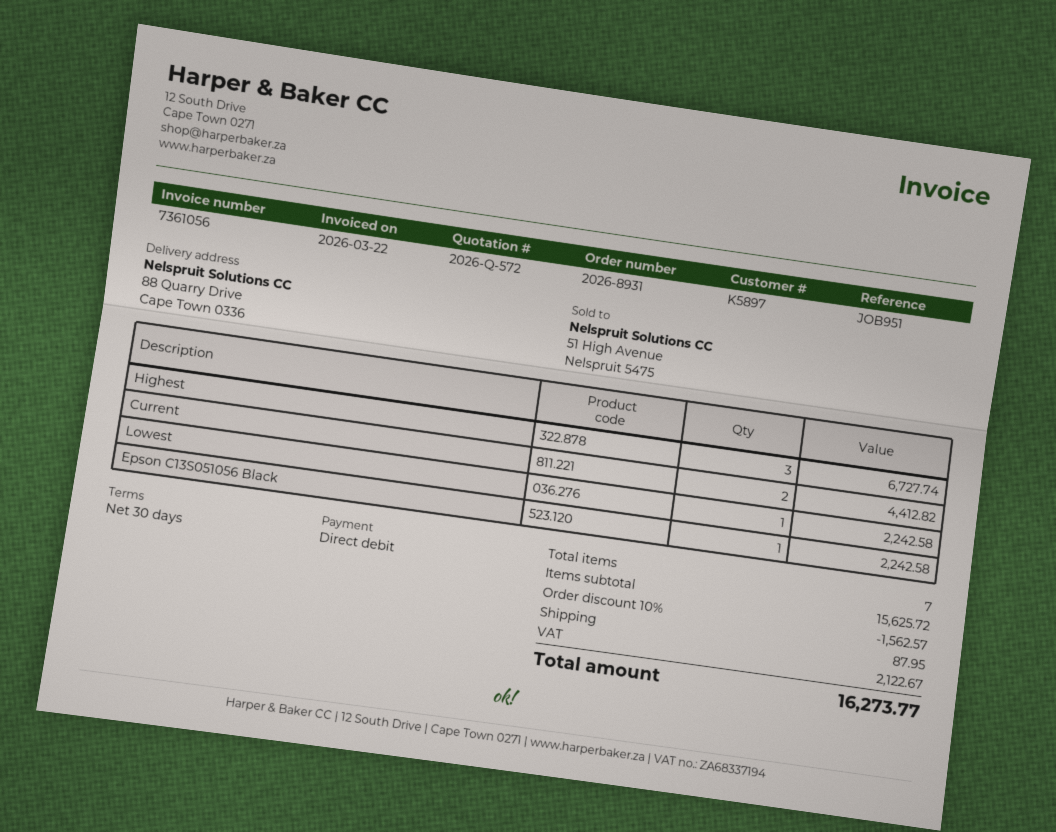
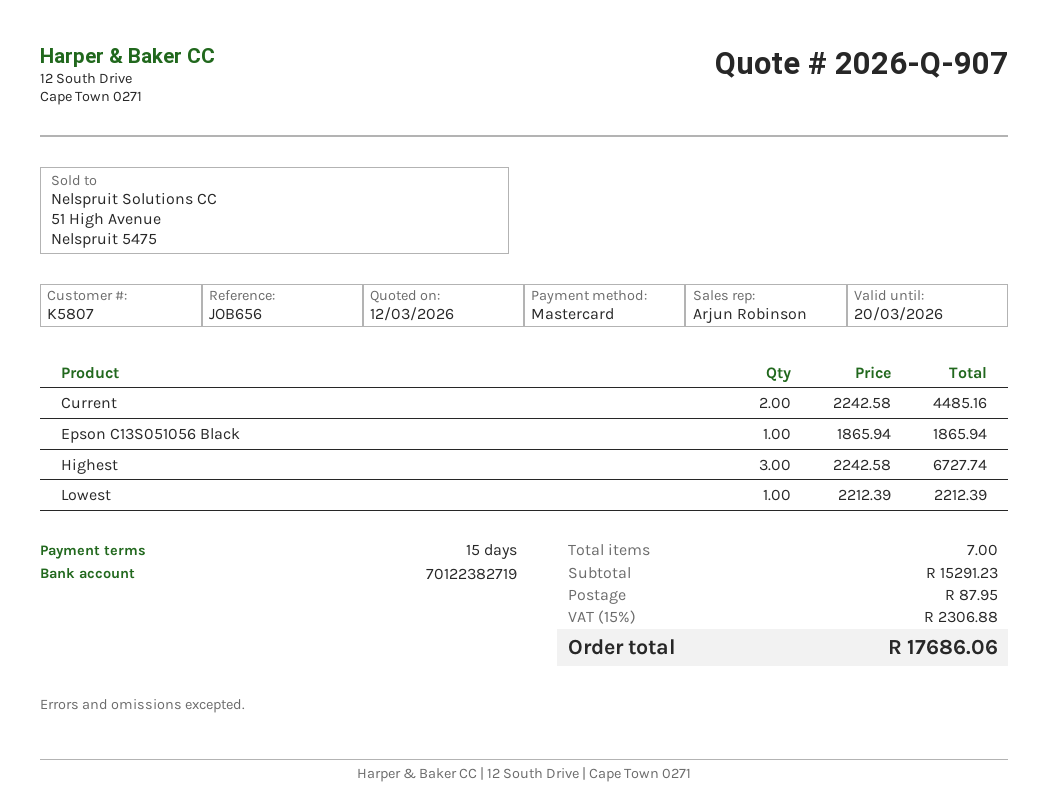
quote number: 2026-Q-572 -> 2026-Q-907
payment terms: 30 days -> 15 days
customer number: K5897 -> K5807
reference: JOB951 -> JOB656
payment method: direct debit -> Mastercard
Current: 2 for 4412.82 -> 2 for 4485.16
Lowest: 1 for 2242.58 -> 1 for 2212.39
Epson C13S051056 Black: 1 for 2242.58 -> 1 for 1865.94
subtotal: 15625.72 -> 15291.23
discount: 10% = 1562.57 -> none
tax: 2122.67 -> 2306.88
total: 16273.77 -> 17686.06

